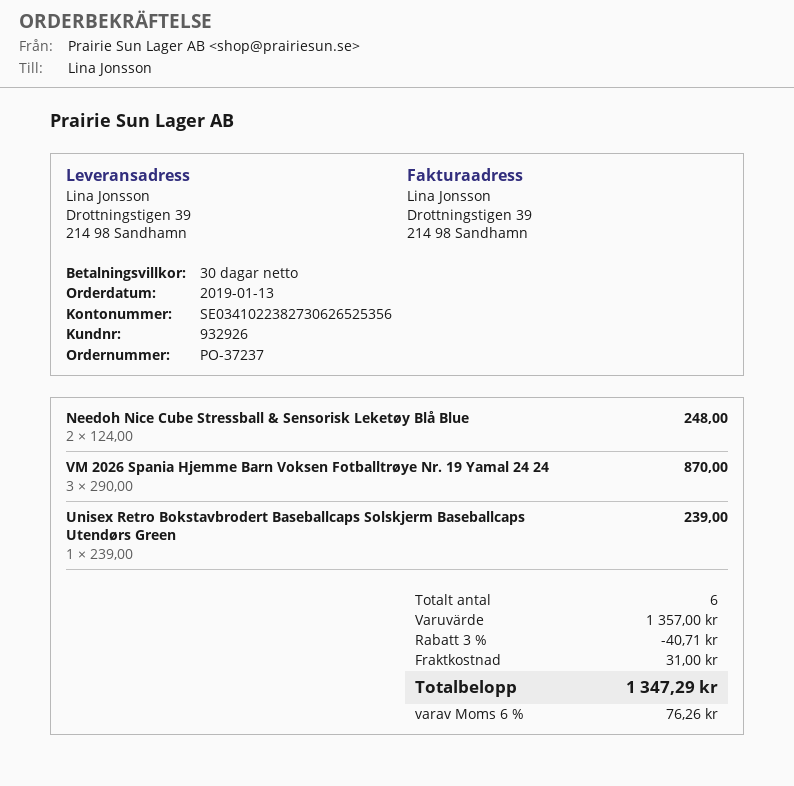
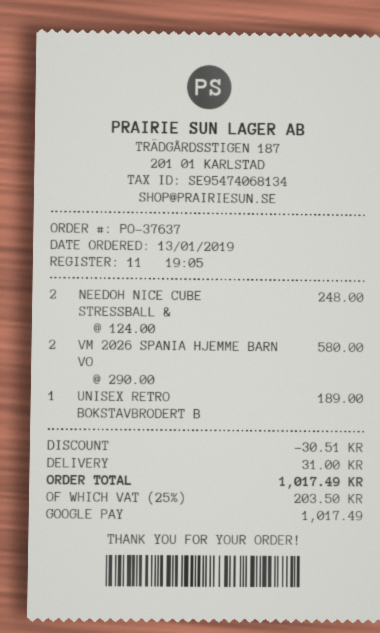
order number: PO-37237 -> PO-37637
VM 2026 Spania Hjemme Barn Voksen Fotballtrøye Nr. 19 Yamal 24 24: 3 x 290.00 = 870.00 -> 2 x 290.00 = 580.00
Unisex Retro Bokstavbrodert Baseballcaps Solskjerm Baseballcaps Utendørs Green: 1 x 239.00 = 239.00 -> 1 x 189.00 = 189.00
discount: 40.71 -> 30.51
tax: 6% = 76.26 -> 25% = 203.50
total: 1347.29 -> 1017.49

